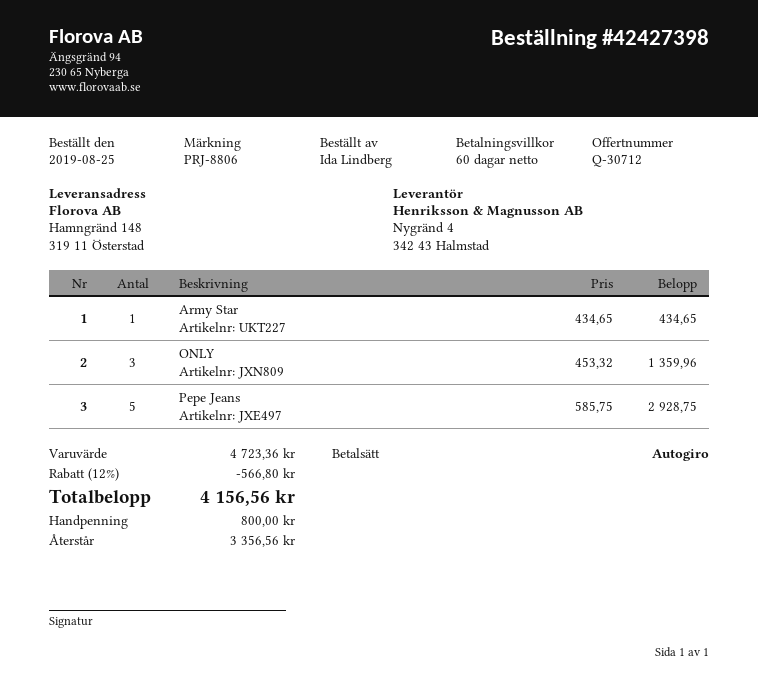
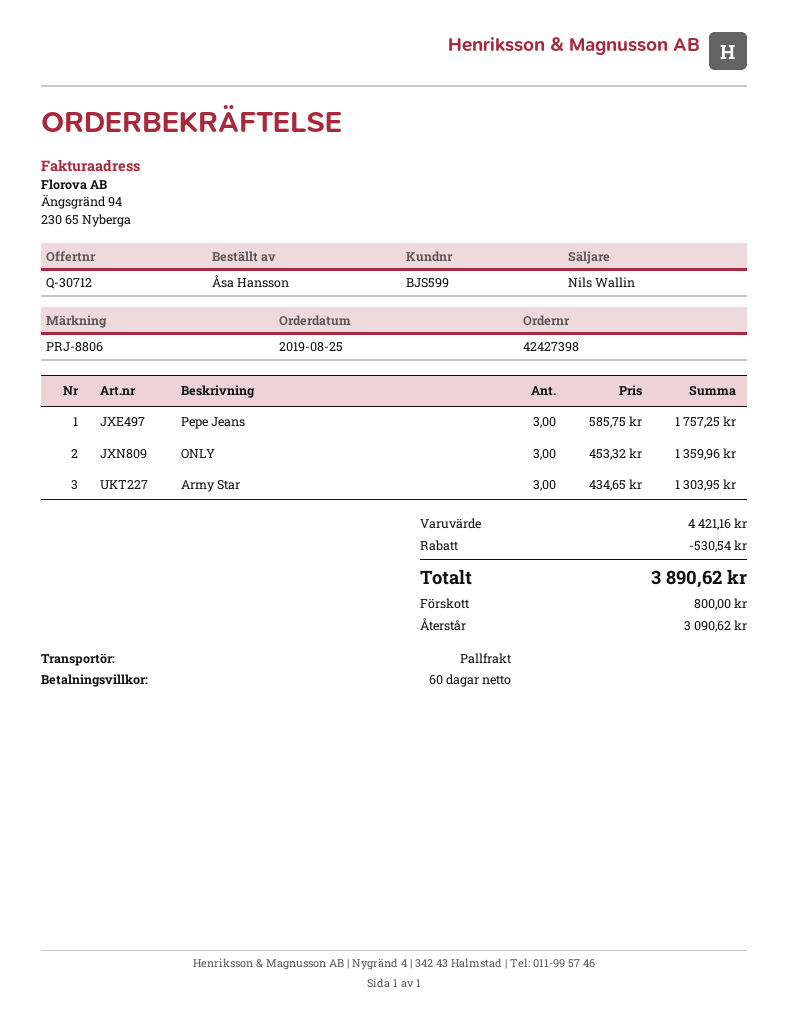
ordered by: Ida Lindberg -> Åsa Hansson
Army Star: 1 x 434.65 = 434.65 -> 3 x 434.65 = 1303.95
Pepe Jeans: 5 x 585.75 = 2928.75 -> 3 x 585.75 = 1757.25
subtotal: 4723.36 -> 4421.16
discount: 566.80 -> 530.54
total: 4156.56 -> 3890.62
balance: 3356.56 -> 3090.62

